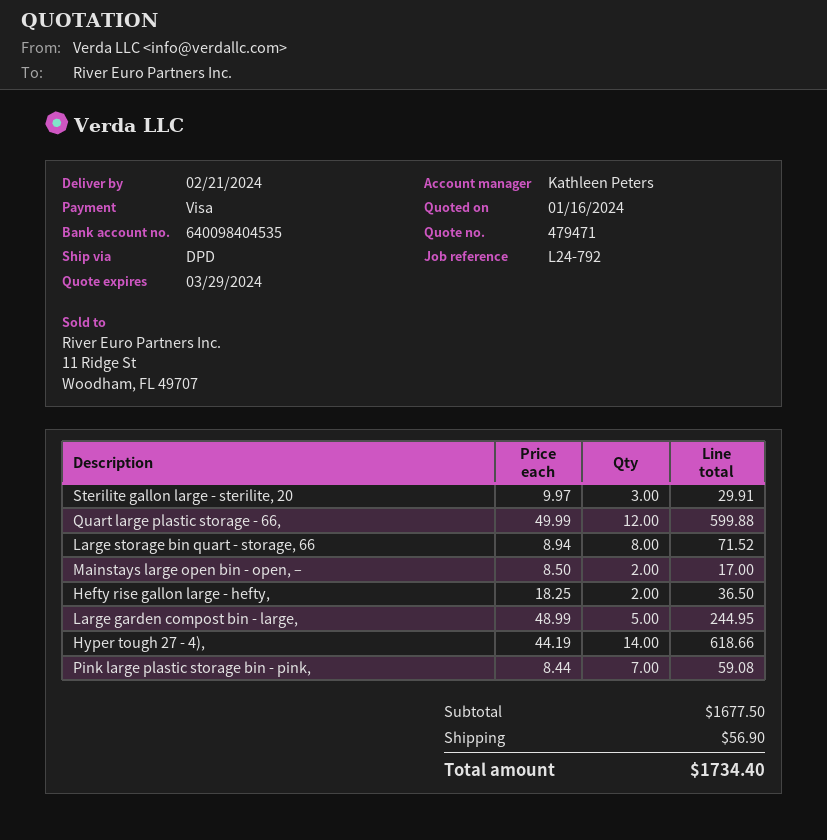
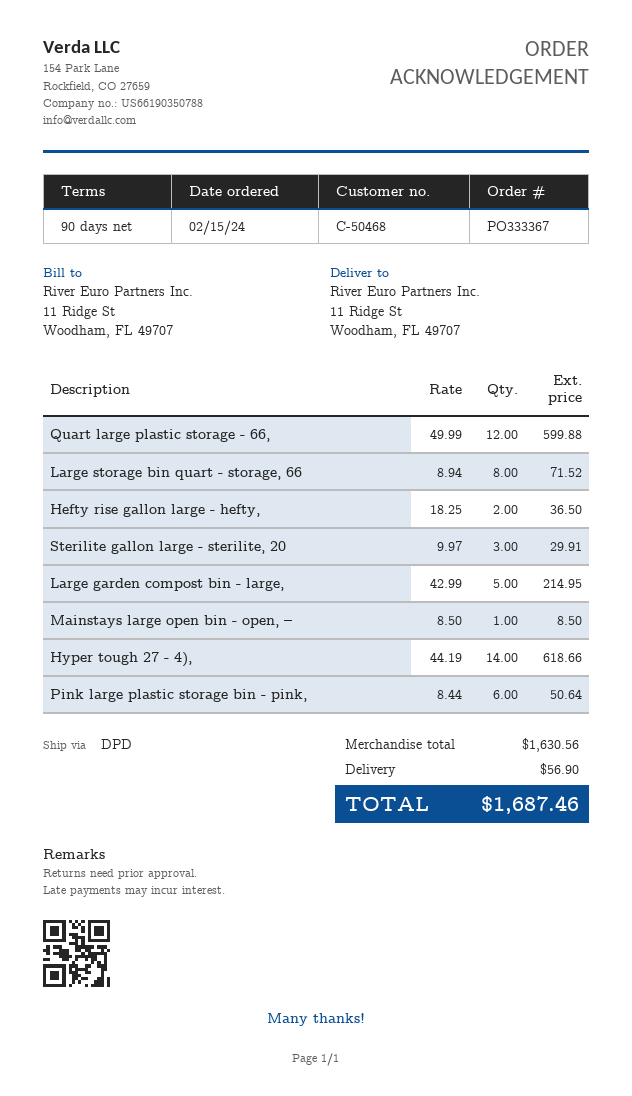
Mainstays large open bin - open, –: 2 x 8.50 = 17.00 -> 1 x 8.50 = 8.50
Large garden compost bin - large,: 5 x 48.99 = 244.95 -> 5 x 42.99 = 214.95
Pink large plastic storage bin - pink,: 7 x 8.44 = 59.08 -> 6 x 8.44 = 50.64
subtotal: 1677.50 -> 1630.56
total: 1734.40 -> 1687.46

